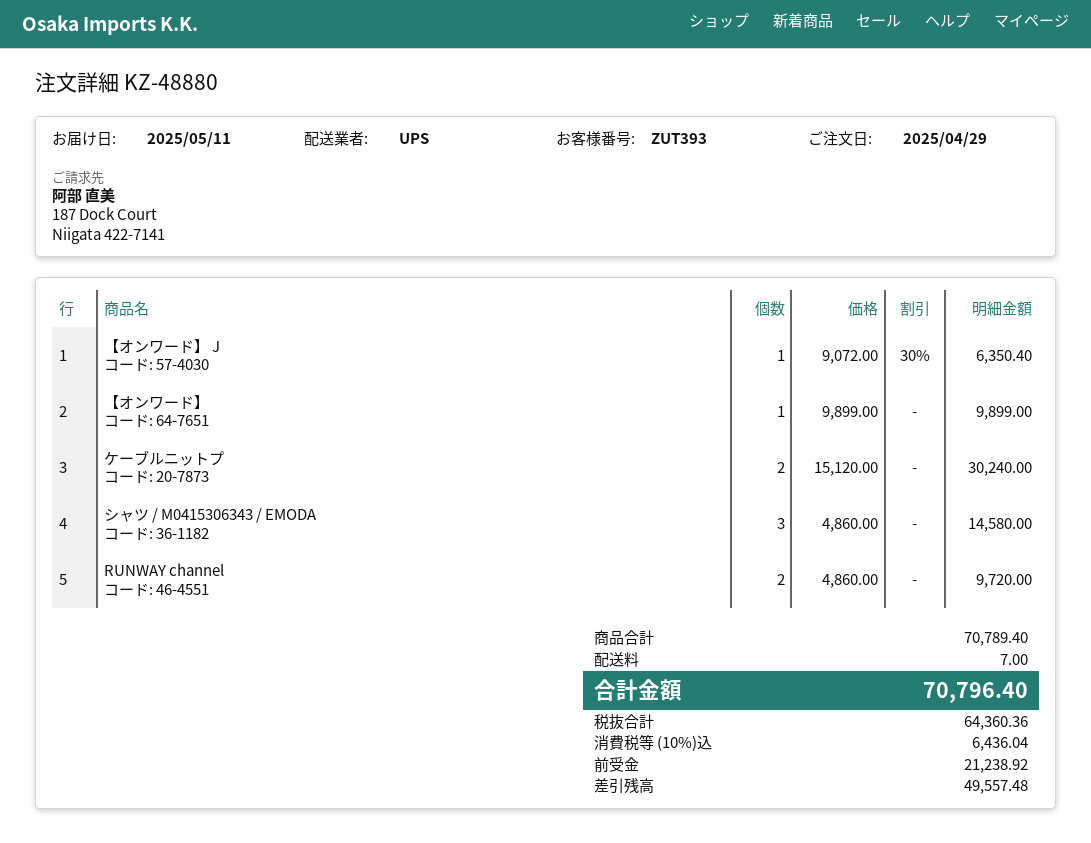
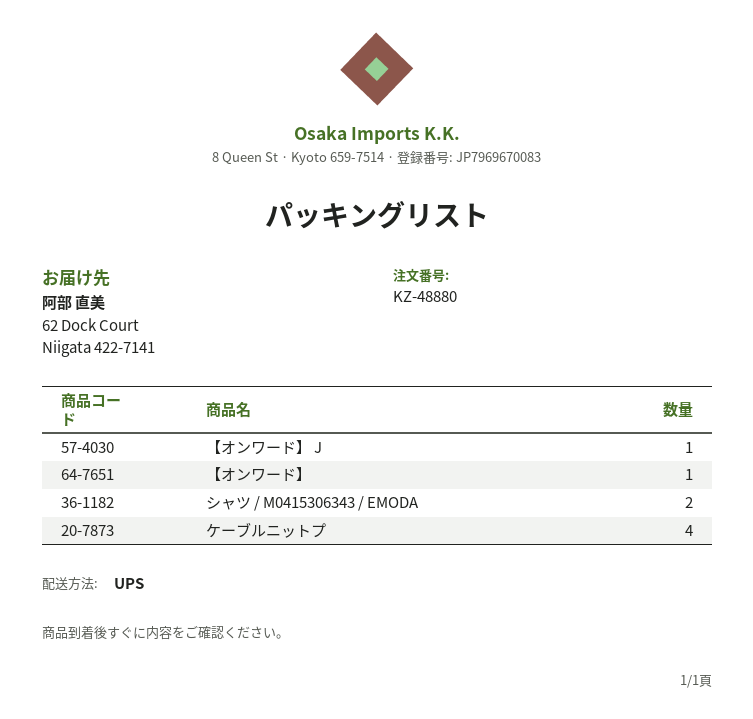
ケーブルニットプ: 2 -> 4
シャツ / M0415306343 / EMODA: 3 -> 2
RUNWAY channel: 2 -> none

